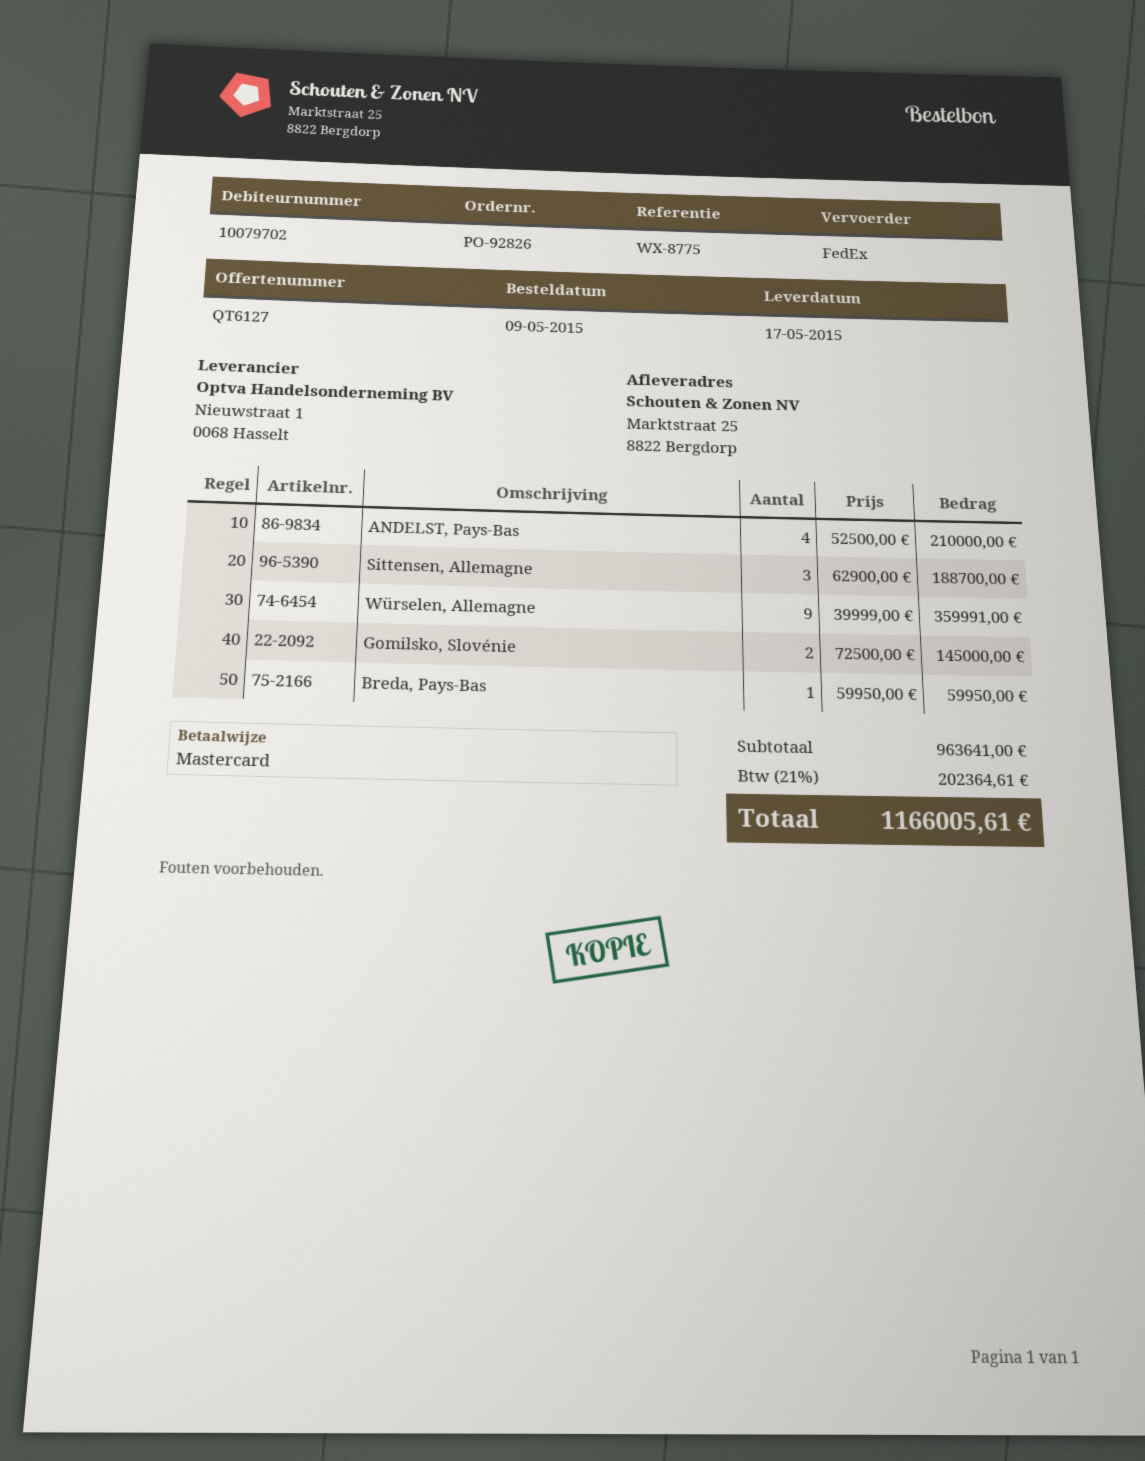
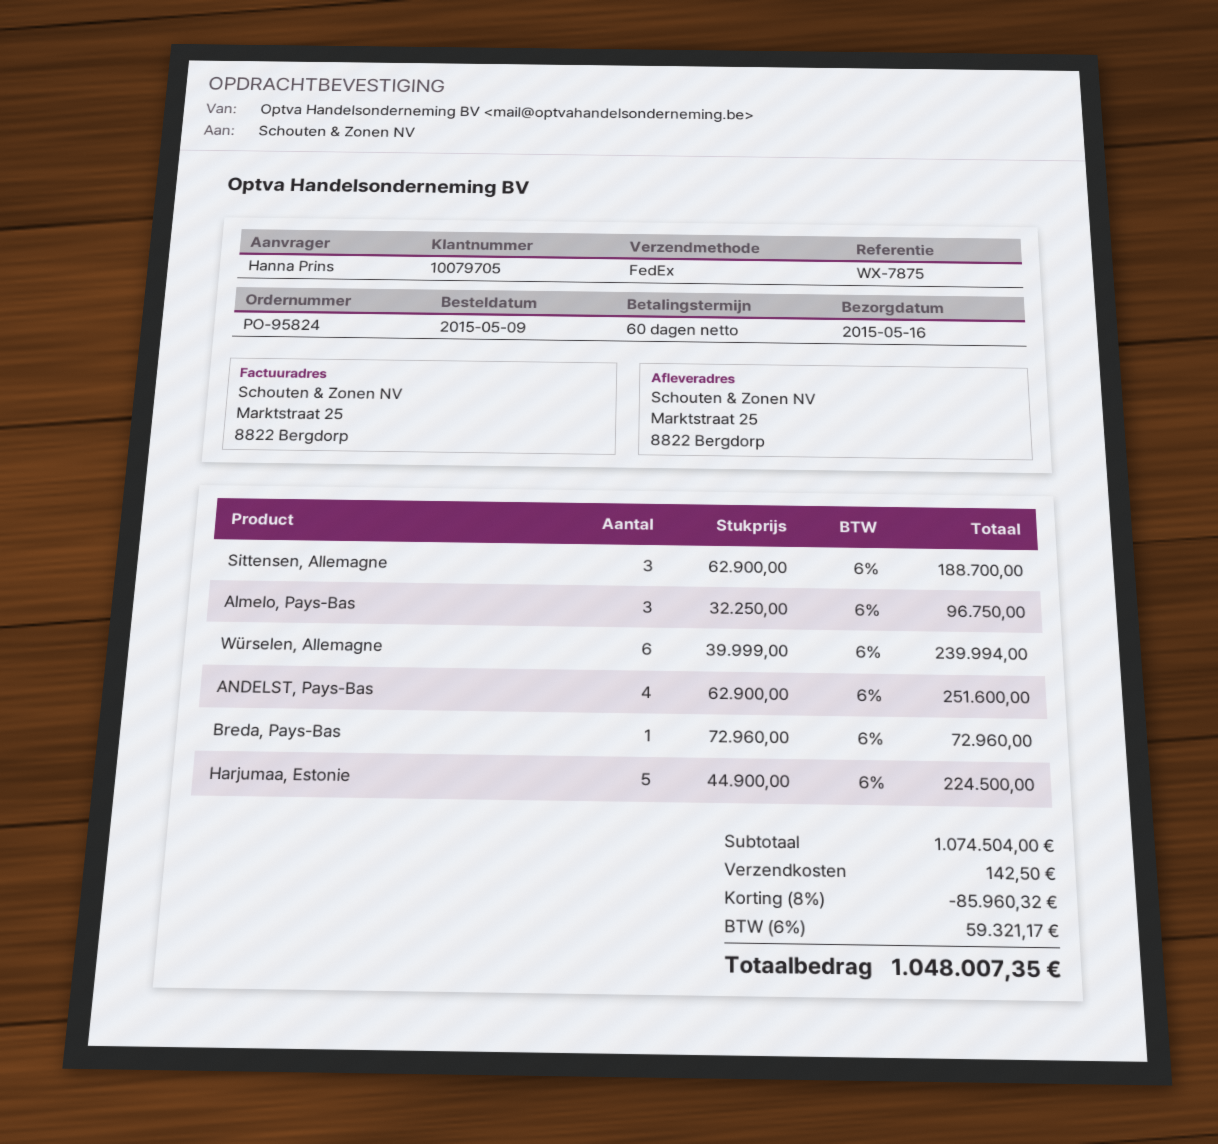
order number: PO-92826 -> PO-95824
delivery date: 2015-05-17 -> 2015-05-16
customer number: 10079702 -> 10079705
reference: WX-8775 -> WX-7875
ANDELST, Pays-Bas: 4 x 52500.00 = 210000.00 -> 4 x 62900.00 = 251600.00
Würselen, Allemagne: 9 x 39999.00 = 359991.00 -> 6 x 39999.00 = 239994.00
Gomilsko, Slovénie: 2 x 72500.00 = 145000.00 -> none
Breda, Pays-Bas: 1 x 59950.00 = 59950.00 -> 1 x 72960.00 = 72960.00
Almelo, Pays-Bas: none -> 3 x 32250.00 = 96750.00
Harjumaa, Estonie: none -> 5 x 44900.00 = 224500.00
subtotal: 963641.00 -> 1074504.00
discount: none -> 8% = 85960.32
shipping: none -> 142.50
tax: 21% = 202364.61 -> 6% = 59321.17
total: 1166005.61 -> 1048007.35

